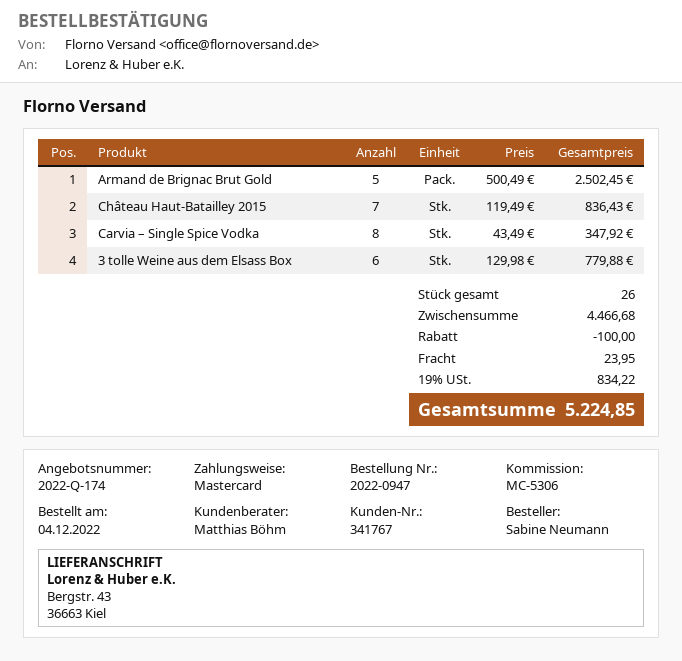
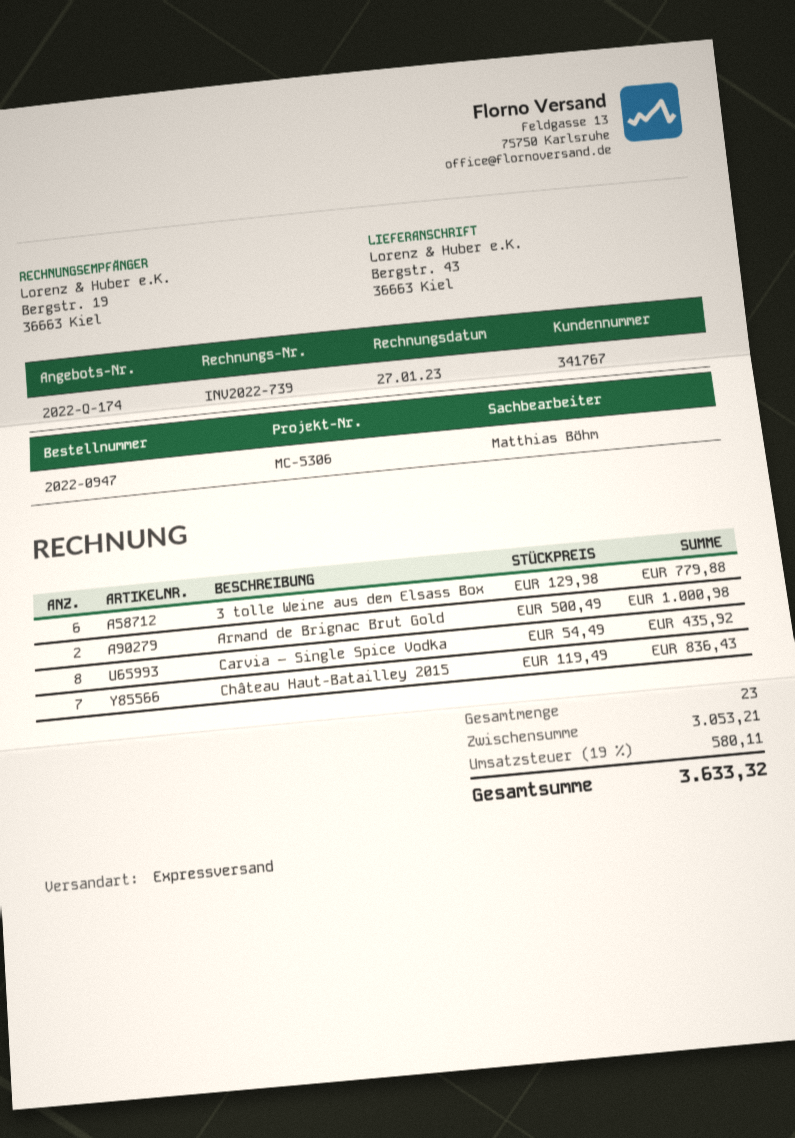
Armand de Brignac Brut Gold: 5 x 500.49 = 2502.45 -> 2 x 500.49 = 1000.98
Carvia – Single Spice Vodka: 8 x 43.49 = 347.92 -> 8 x 54.49 = 435.92
total quantity: 26 -> 23
subtotal: 4466.68 -> 3053.21
discount: 100.00 -> none
shipping: 23.95 -> none
tax: 19% = 834.22 -> 19% = 580.11
total: 5224.85 -> 3633.32

